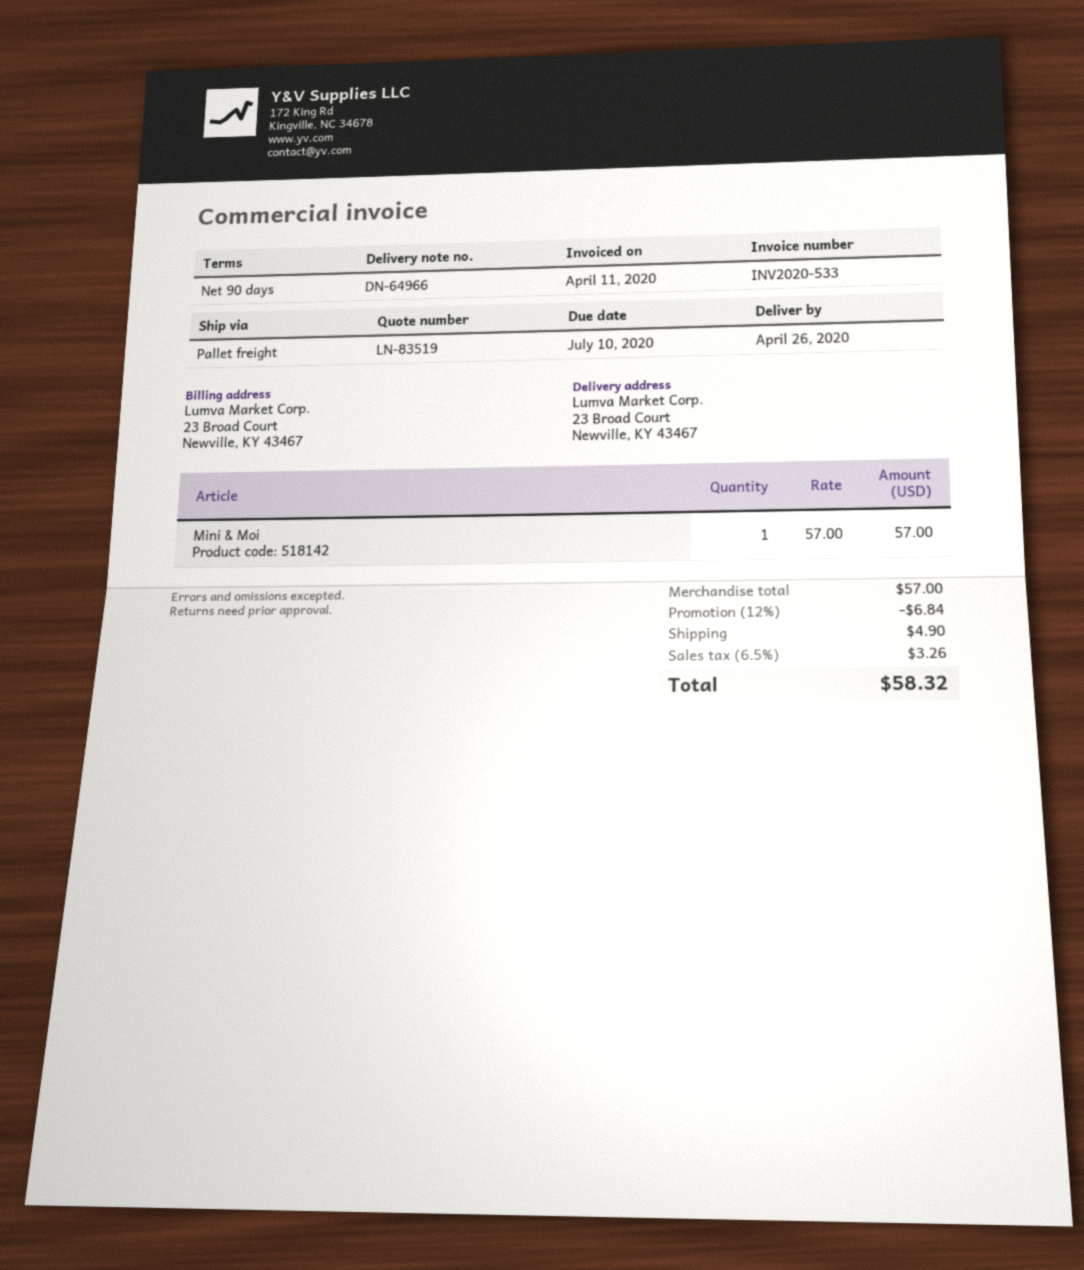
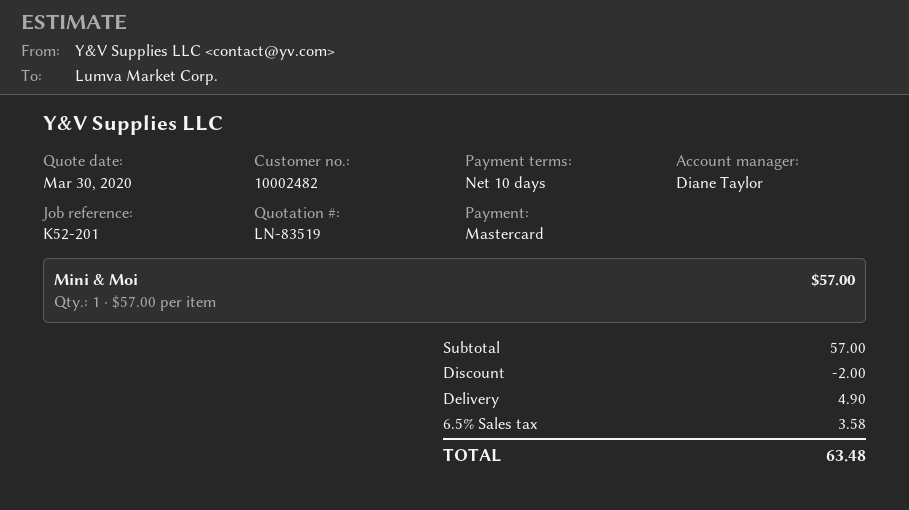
payment terms: 90 days -> 10 days
discount: 6.84 -> 2.00
tax: 6.5% = 3.26 -> 6.5% = 3.58
total: 58.32 -> 63.48

